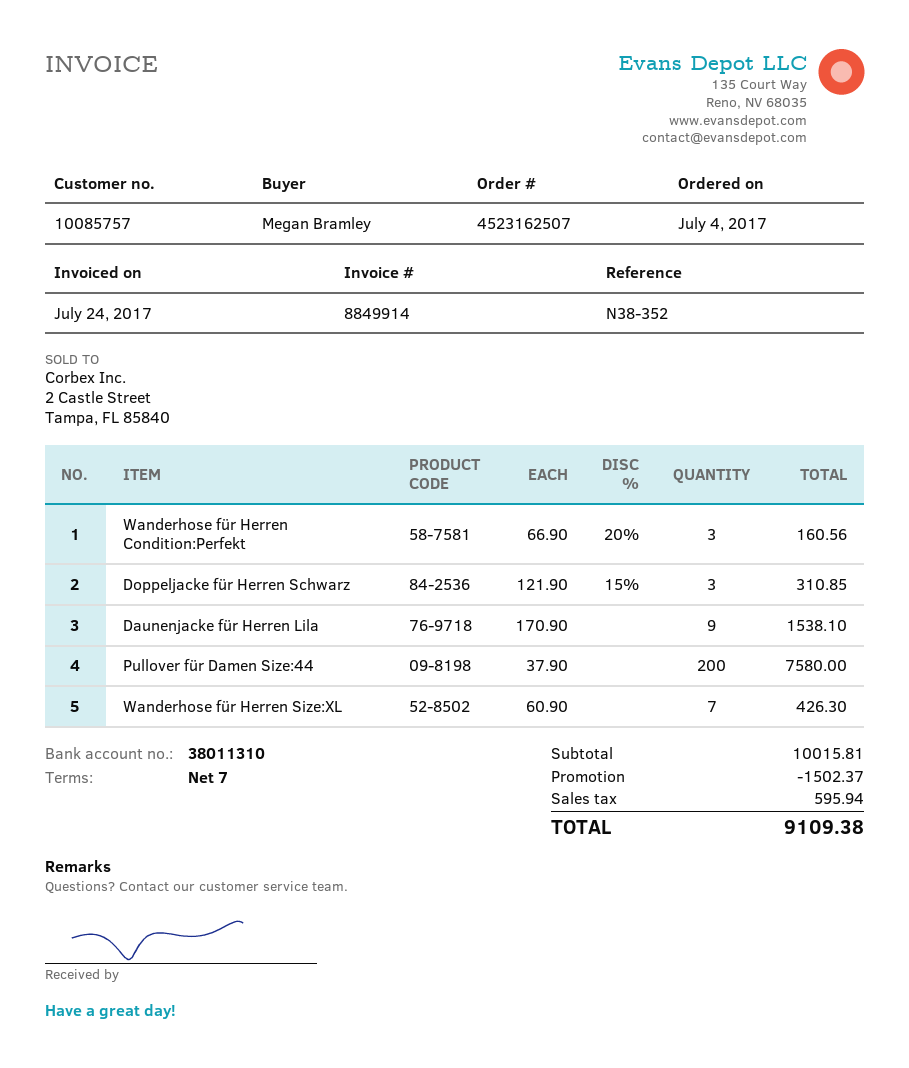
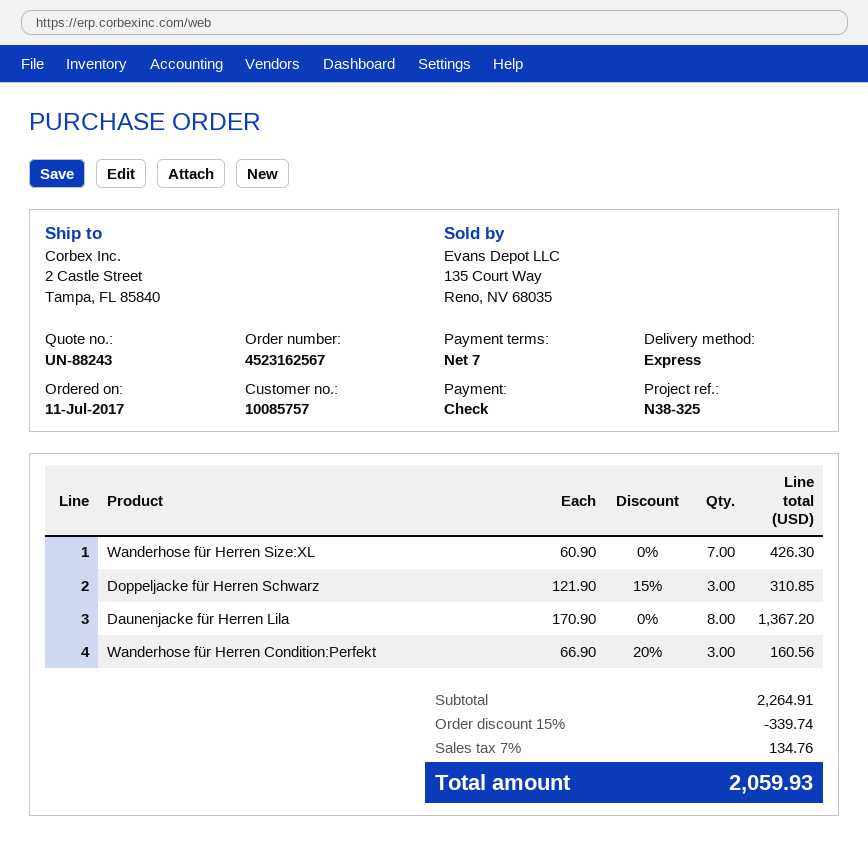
order number: 4523162507 -> 4523162567
order date: 2017-07-04 -> 2017-07-11
reference: N38-352 -> N38-325
Daunenjacke für Herren Lila: 9 x 170.90 = 1538.10 -> 8 x 170.90 = 1367.20
Pullover für Damen Size:44: 200 x 37.90 = 7580.00 -> none
subtotal: 10015.81 -> 2264.91
discount: 1502.37 -> 339.74
tax: 595.94 -> 134.76
total: 9109.38 -> 2059.93

